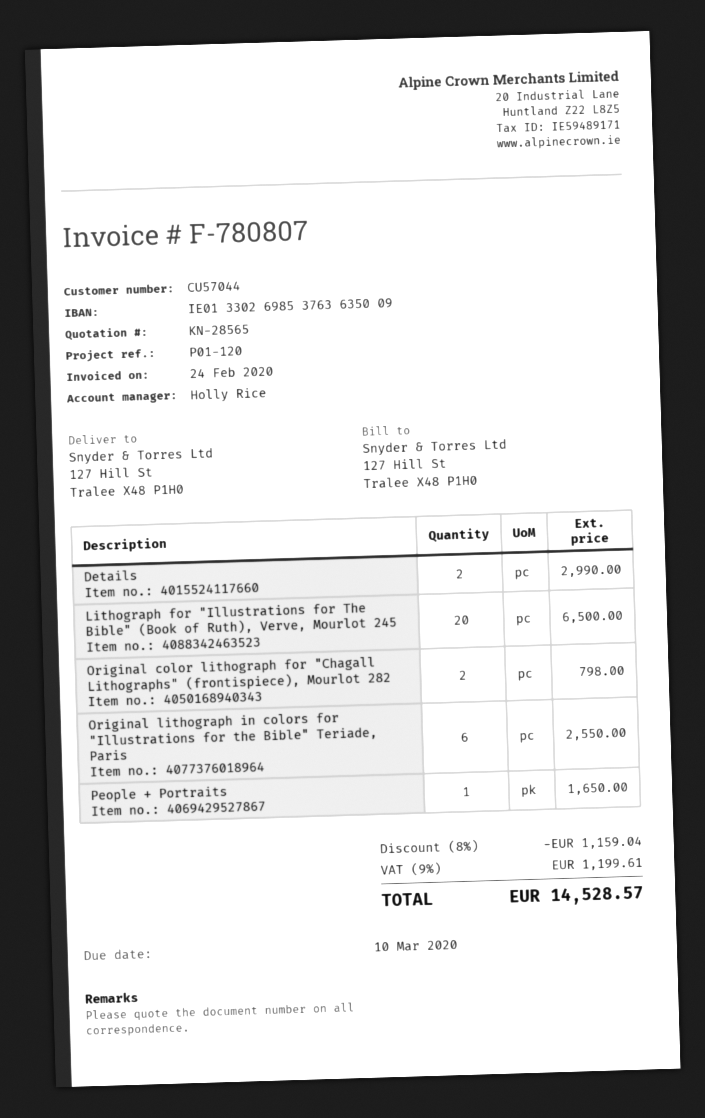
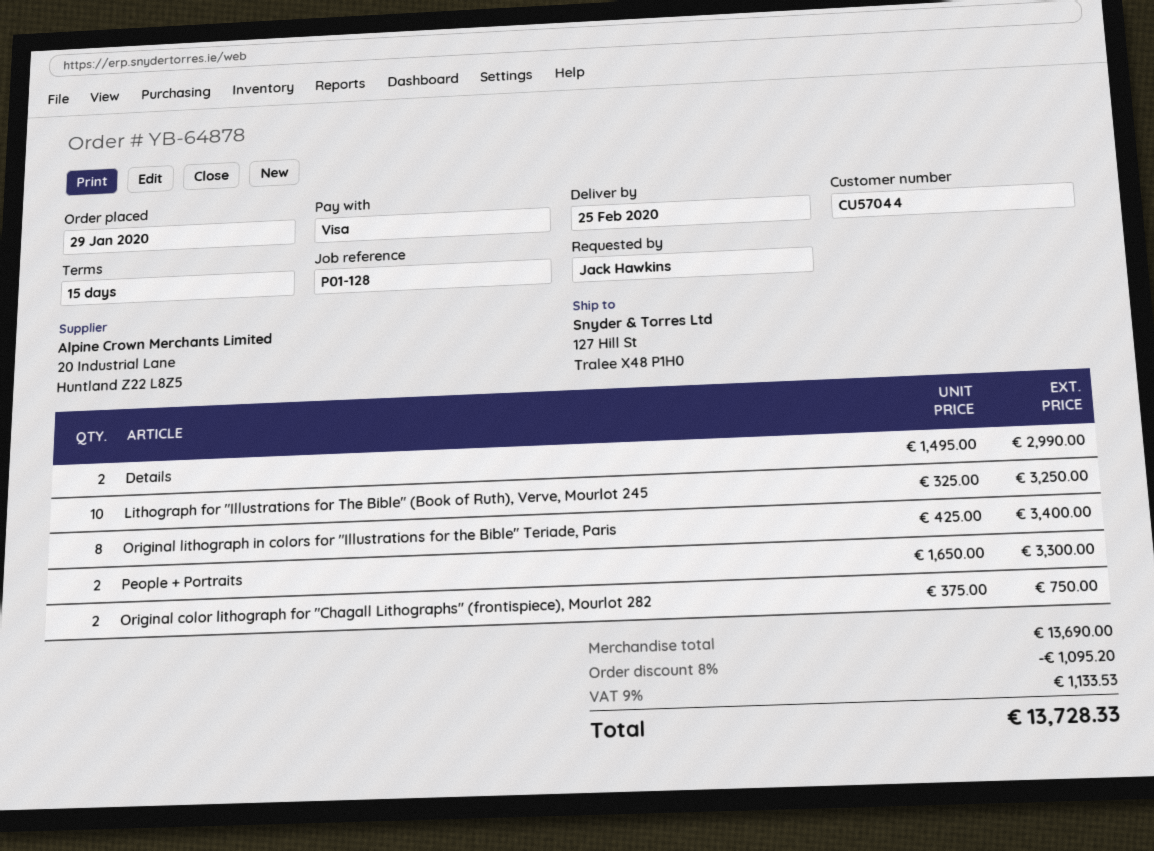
reference: P01-120 -> P01-128
Lithograph for "Illustrations for The Bible" (Book of Ruth), Verve, Mourlot 245: 20 for 6500.00 -> 10 for 3250.00
Original color lithograph for "Chagall Lithographs" (frontispiece), Mourlot 282: 2 for 798.00 -> 2 for 750.00
Original lithograph in colors for "Illustrations for the Bible" Teriade, Paris: 6 for 2550.00 -> 8 for 3400.00
People + Portraits: 1 for 1650.00 -> 2 for 3300.00
discount: 8% = 1159.04 -> 8% = 1095.20
tax: 9% = 1199.61 -> 9% = 1133.53
total: 14528.57 -> 13728.33

